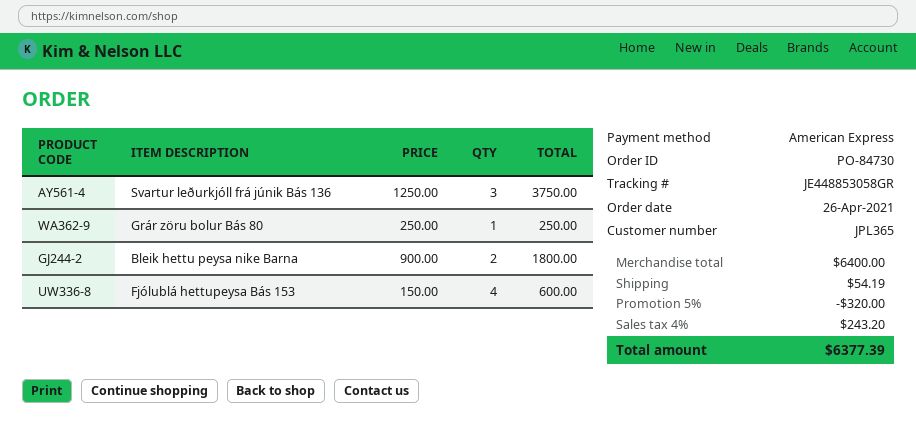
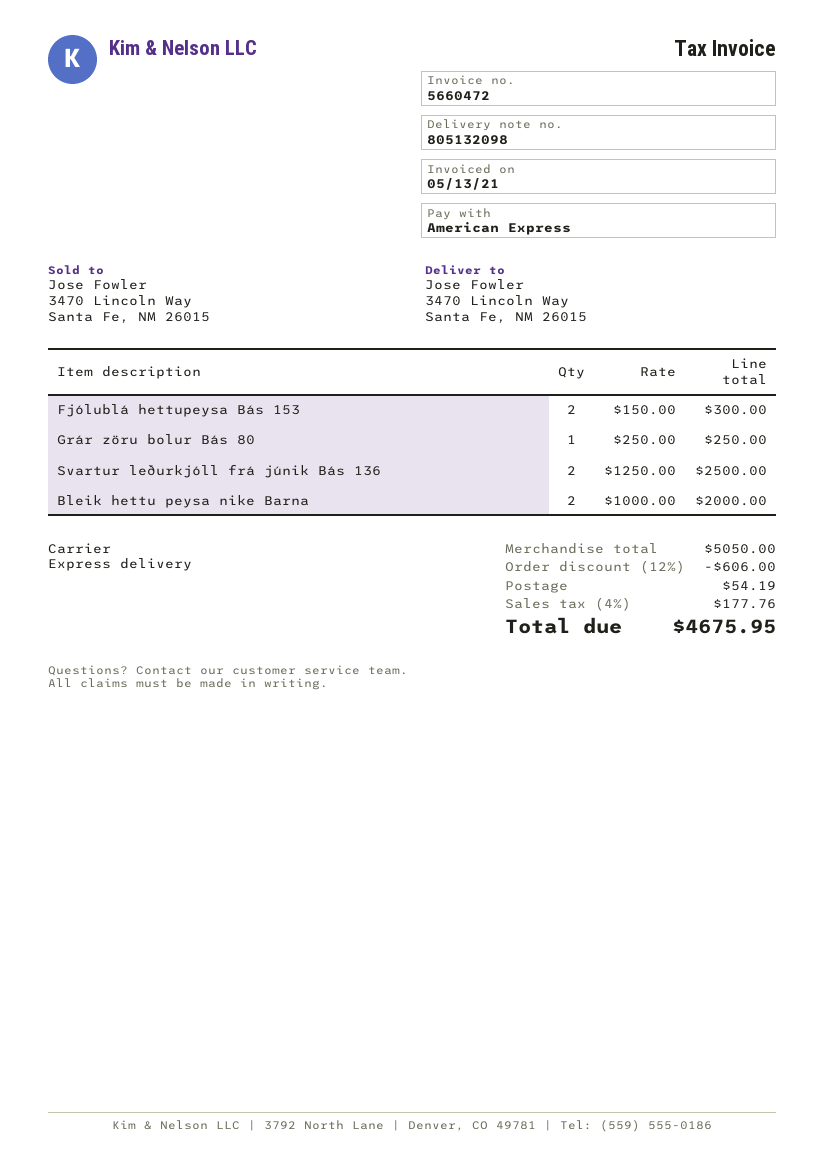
Svartur leðurkjóll frá júnik Bás 136: 3 x 1250.00 = 3750.00 -> 2 x 1250.00 = 2500.00
Bleik hettu peysa nike Barna: 2 x 900.00 = 1800.00 -> 2 x 1000.00 = 2000.00
Fjólublá hettupeysa Bás 153: 4 x 150.00 = 600.00 -> 2 x 150.00 = 300.00
subtotal: 6400.00 -> 5050.00
discount: 5% = 320.00 -> 12% = 606.00
tax: 4% = 243.20 -> 4% = 177.76
total: 6377.39 -> 4675.95

